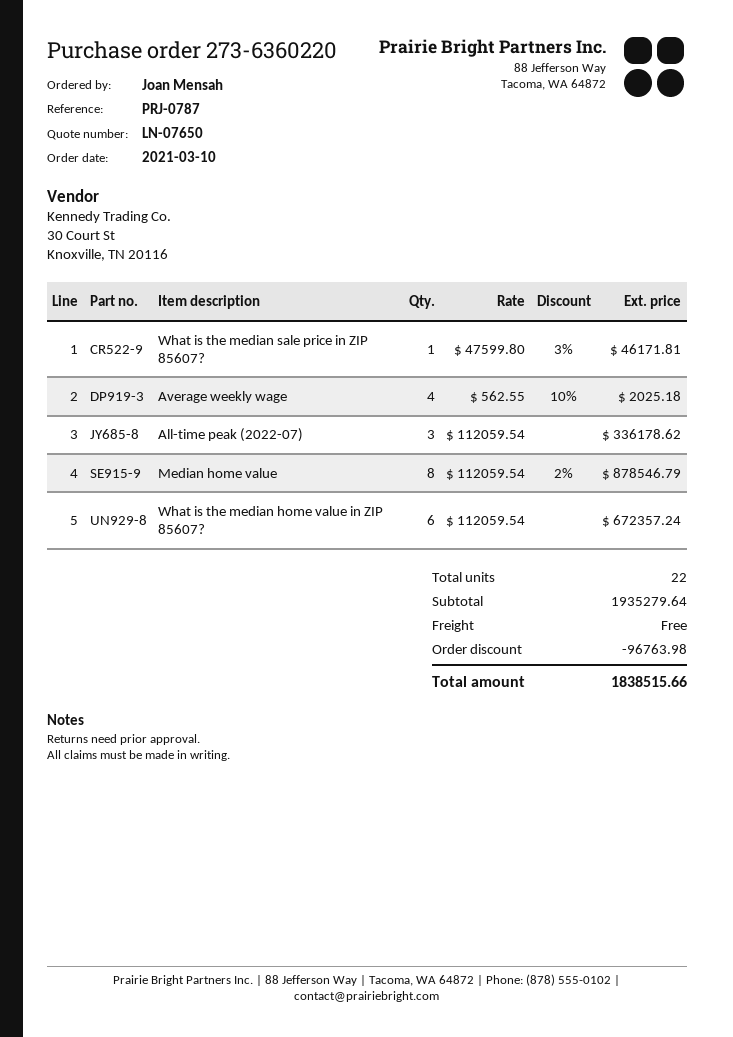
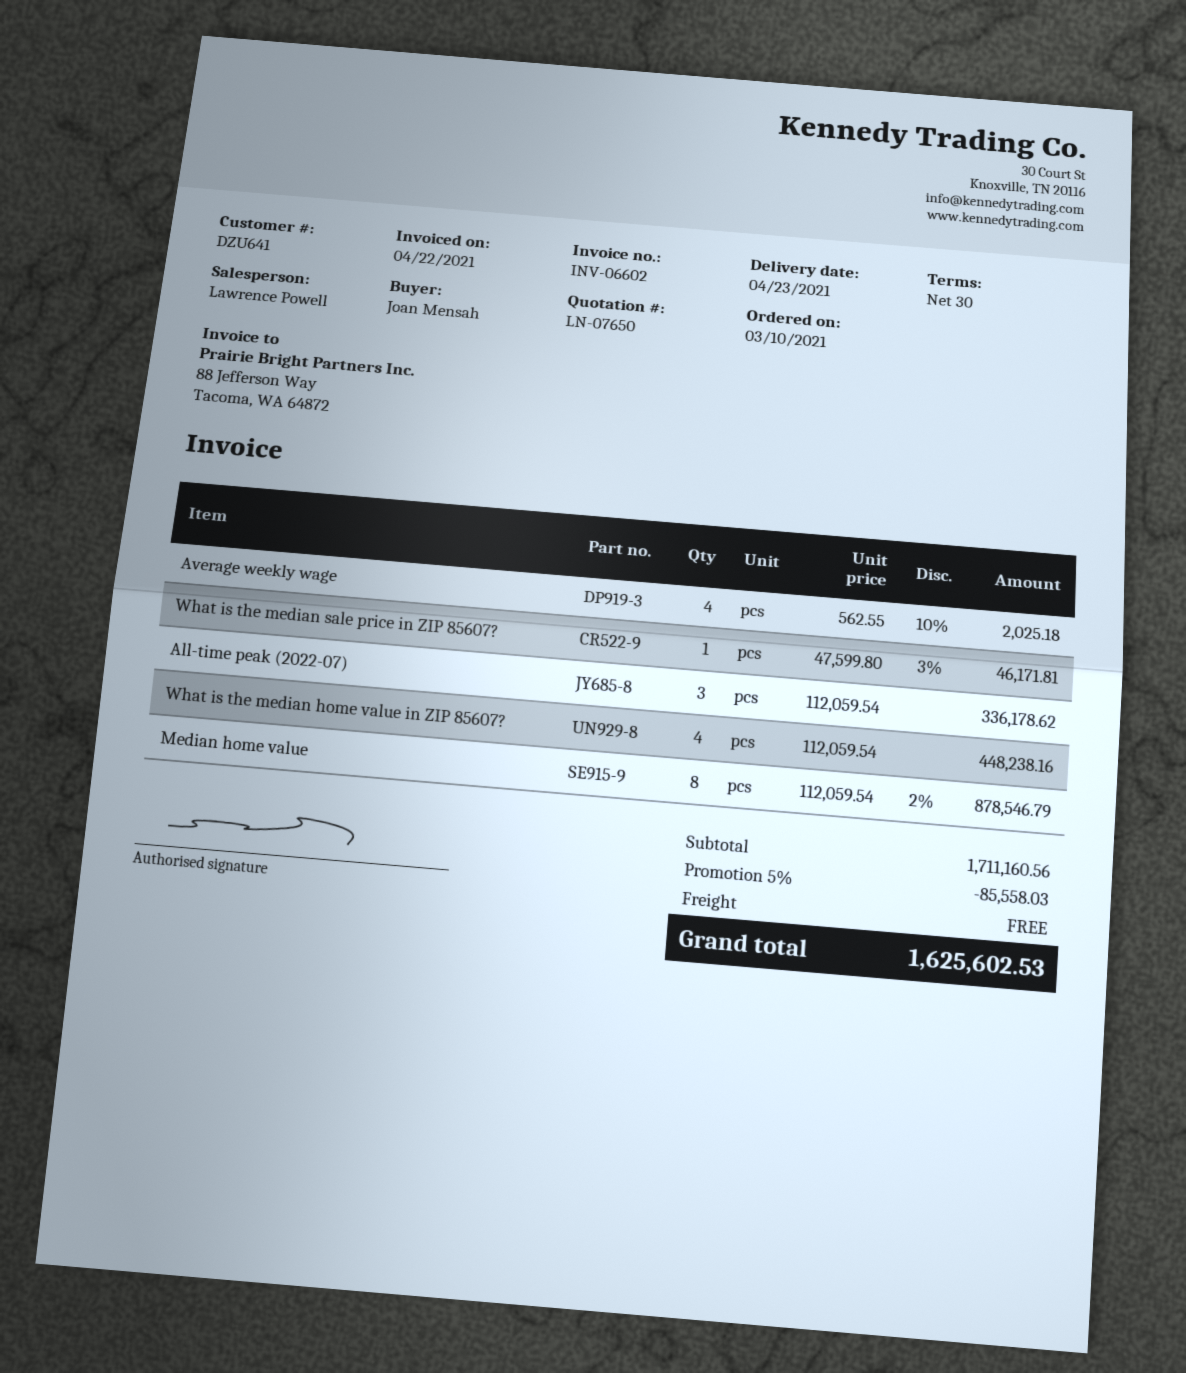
What is the median home value in ZIP 85607?: 6 x 112059.54 = 672357.24 -> 4 x 112059.54 = 448238.16
subtotal: 1935279.64 -> 1711160.56
discount: 96763.98 -> 85558.03
total: 1838515.66 -> 1625602.53

